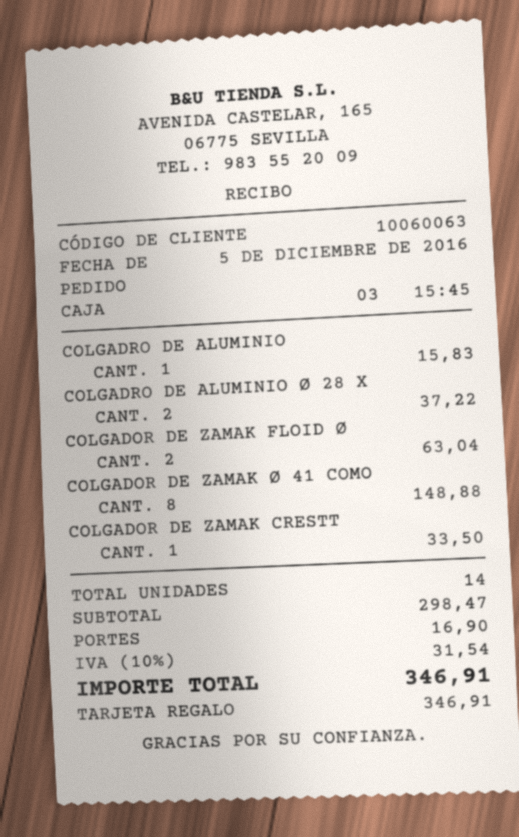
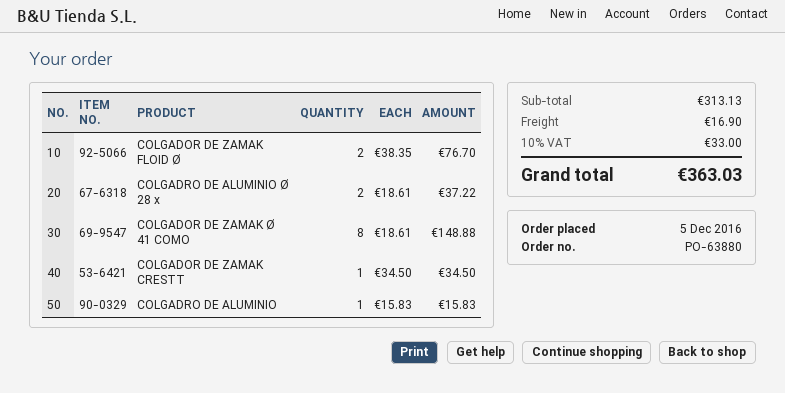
COLGADOR DE ZAMAK FLOID Ø: 2 for 63.04 -> 2 for 76.70
COLGADOR DE ZAMAK CRESTT: 1 for 33.50 -> 1 for 34.50
subtotal: 298.47 -> 313.13
tax: 10% = 31.54 -> 10% = 33.00
total: 346.91 -> 363.03

